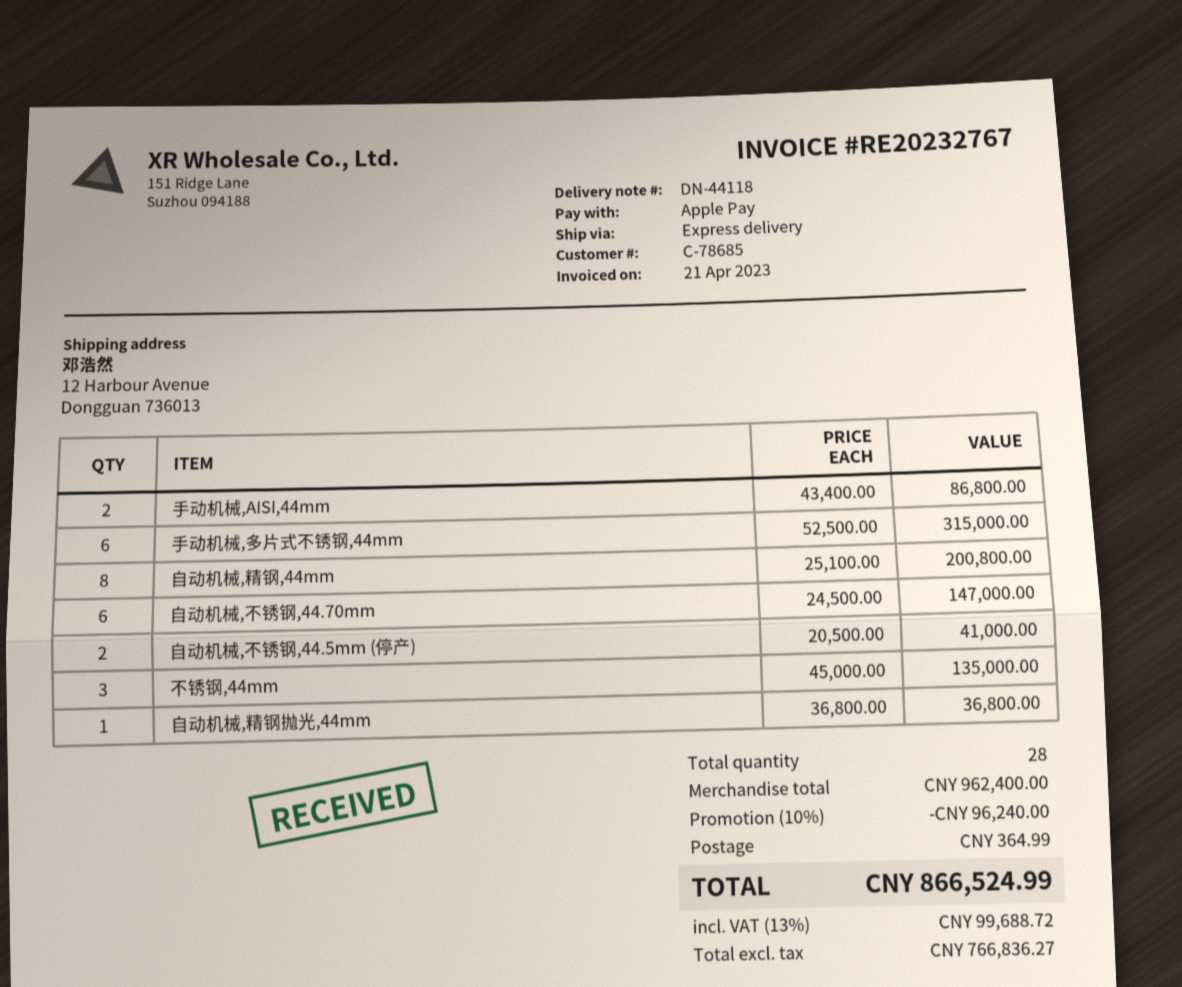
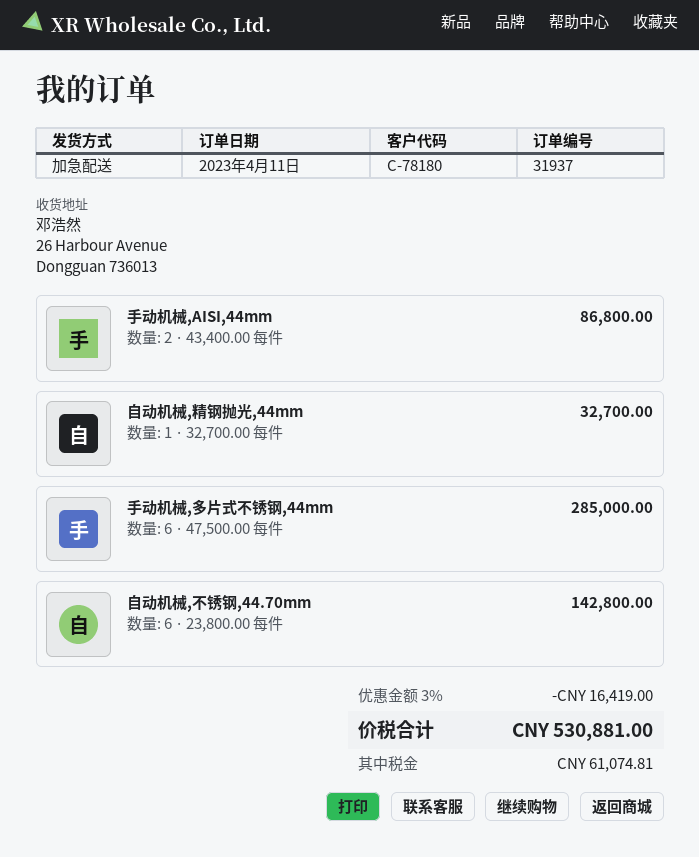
customer number: C-78685 -> C-78180
ship to: 12 Harbour Avenue, Dongguan 736013 -> 26 Harbour Avenue, Dongguan 736013
手动机械,多片式不锈钢,44mm: 6 x 52500.00 = 315000.00 -> 6 x 47500.00 = 285000.00
自动机械,精钢,44mm: 8 x 25100.00 = 200800.00 -> none
自动机械,不锈钢,44.70mm: 6 x 24500.00 = 147000.00 -> 6 x 23800.00 = 142800.00
自动机械,不锈钢,44.5mm (停产): 2 x 20500.00 = 41000.00 -> none
不锈钢,44mm: 3 x 45000.00 = 135000.00 -> none
自动机械,精钢抛光,44mm: 1 x 36800.00 = 36800.00 -> 1 x 32700.00 = 32700.00
discount: 10% = 96240.00 -> 3% = 16419.00
shipping: 364.99 -> none
tax: 99688.72 -> 61074.81
total: 866524.99 -> 530881.00

